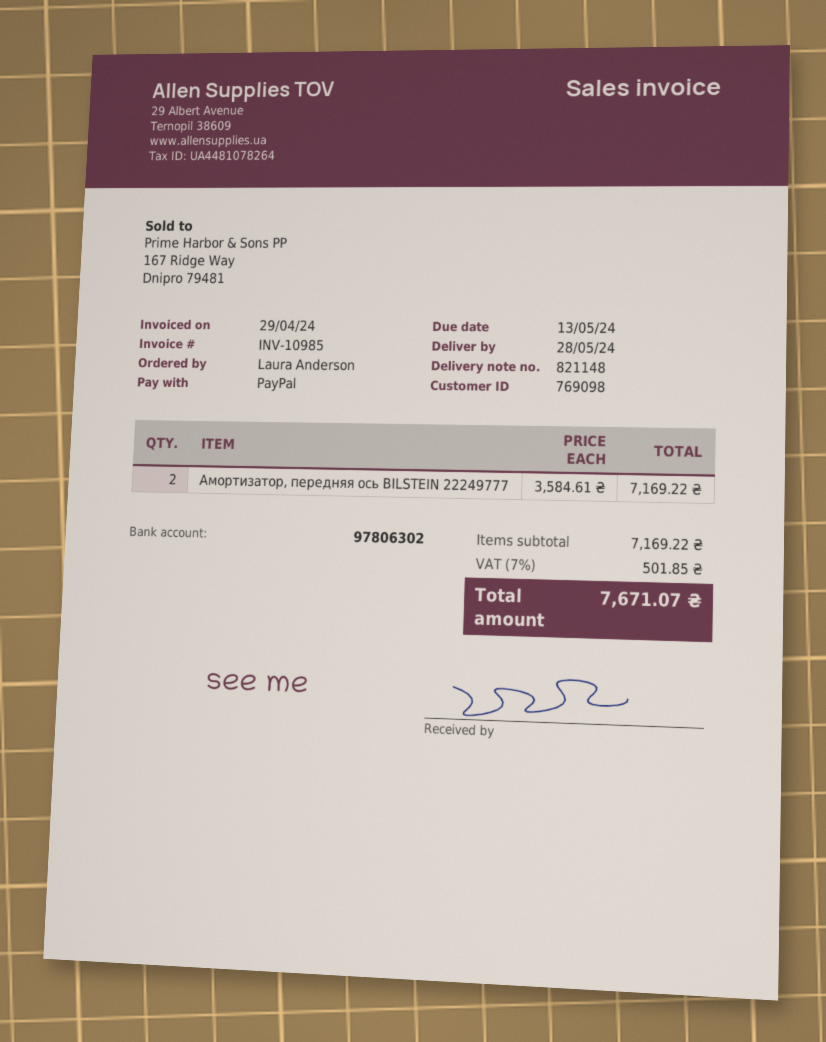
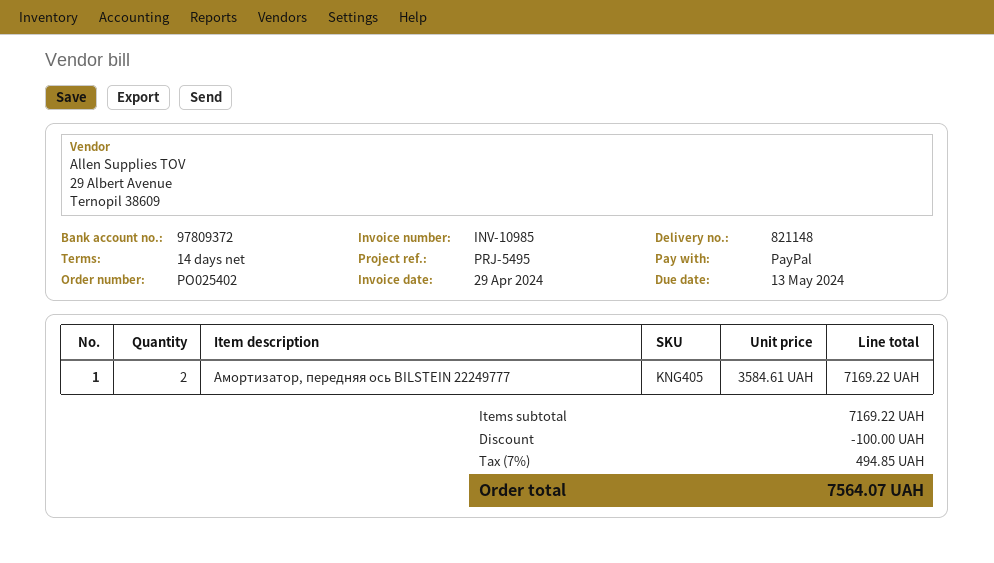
bank account: 97806302 -> 97809372
discount: none -> 100.00
tax: 7% = 501.85 -> 7% = 494.85
total: 7671.07 -> 7564.07

